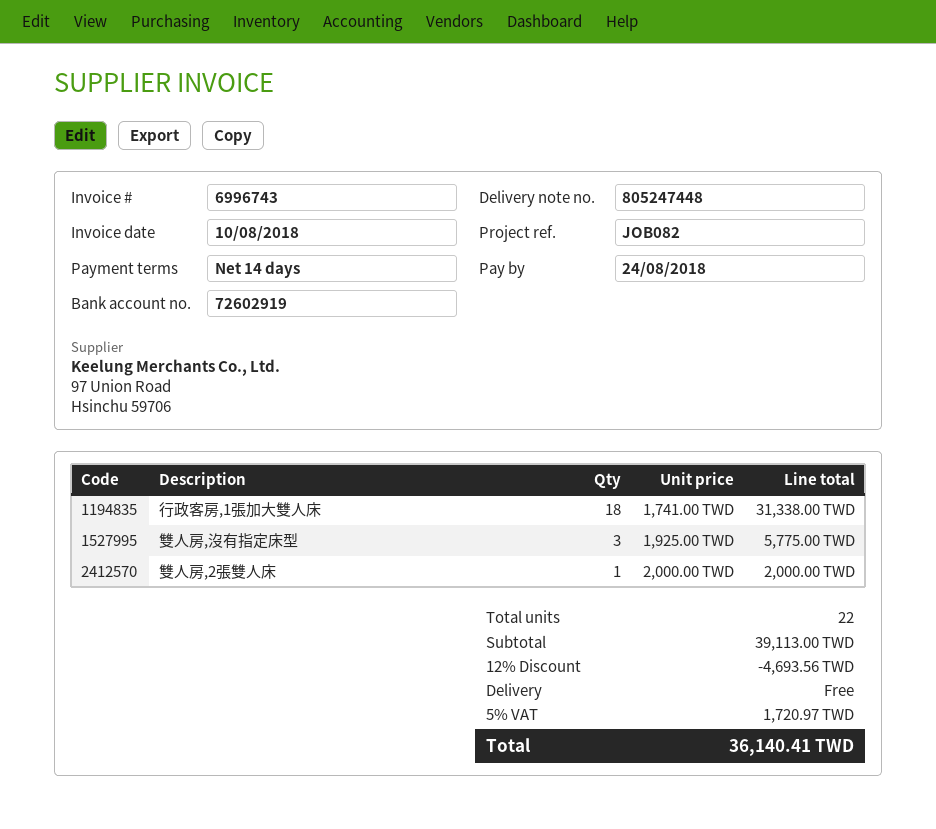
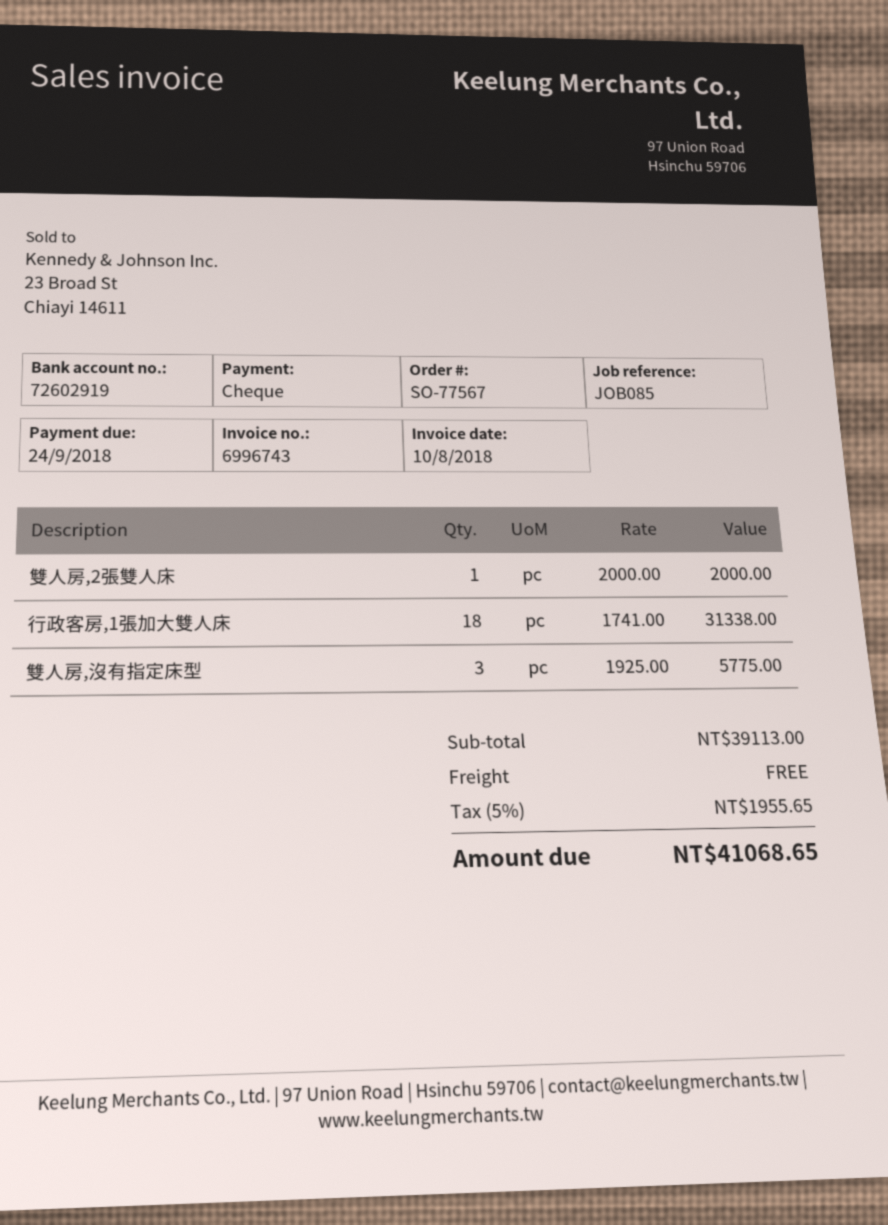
due date: 2018-08-24 -> 2018-09-24
reference: JOB082 -> JOB085
discount: 12% = 4693.56 -> none
tax: 5% = 1720.97 -> 5% = 1955.65
total: 36140.41 -> 41068.65

